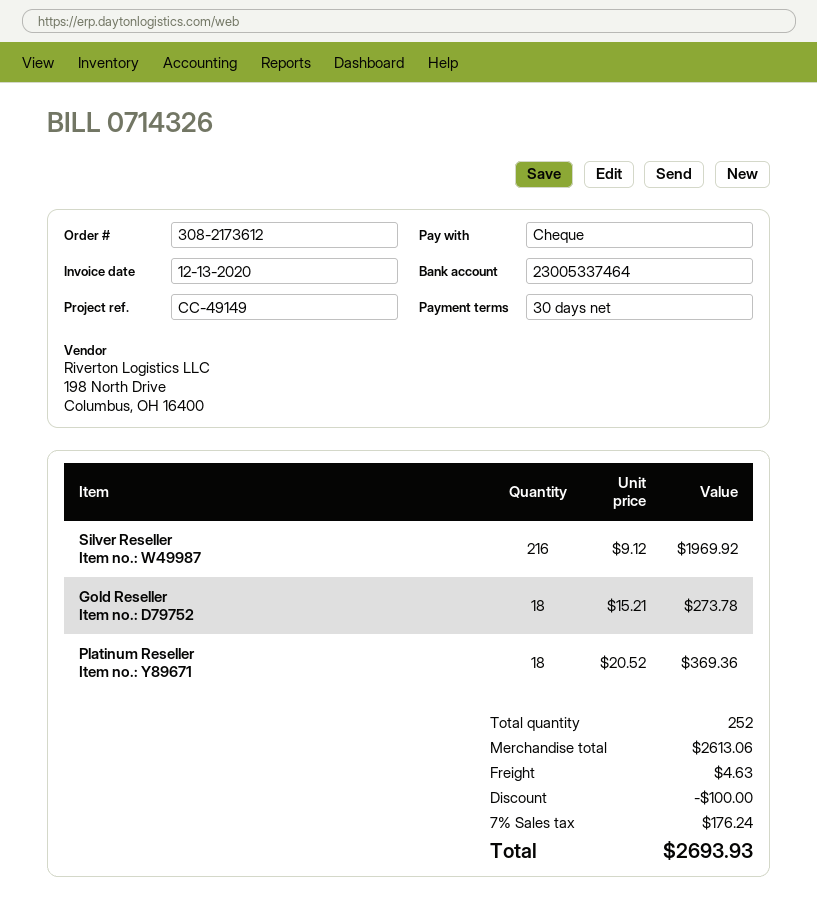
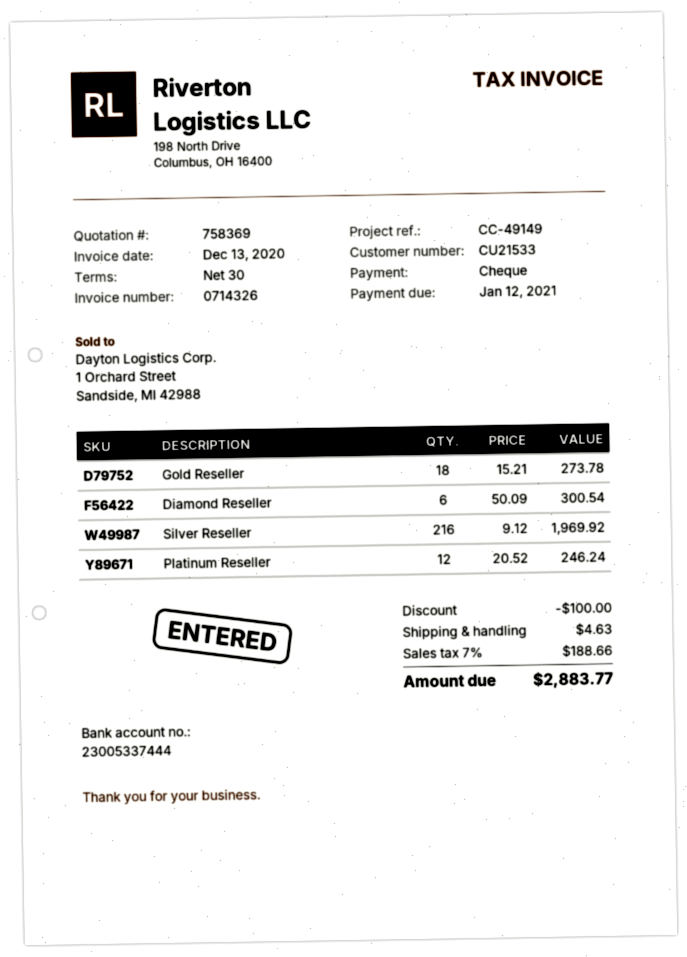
bank account: 23005337464 -> 23005337444
Platinum Reseller: 18 x 20.52 = 369.36 -> 12 x 20.52 = 246.24
Diamond Reseller: none -> 6 x 50.09 = 300.54
tax: 7% = 176.24 -> 7% = 188.66
total: 2693.93 -> 2883.77

